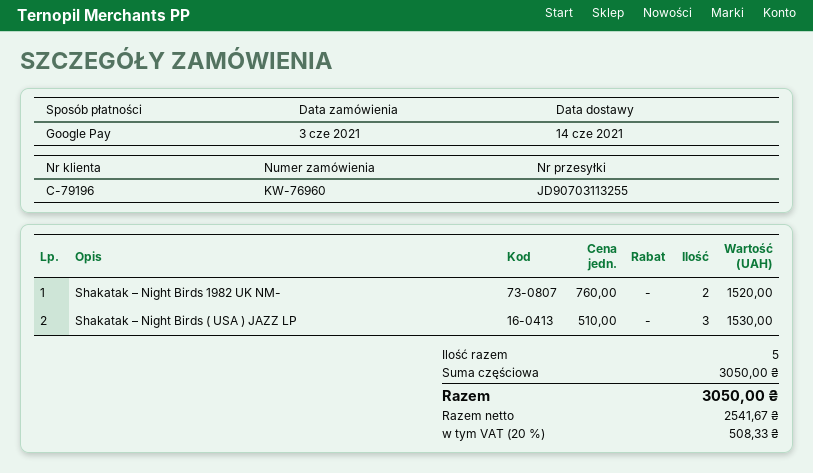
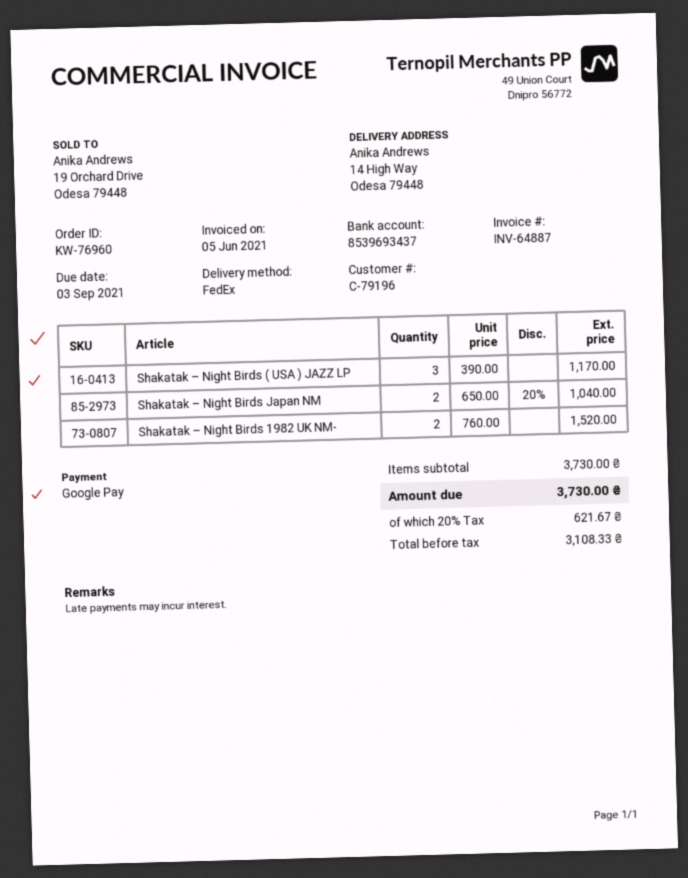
Shakatak – Night Birds ( USA ) JAZZ LP: 3 x 510.00 = 1530.00 -> 3 x 390.00 = 1170.00
Shakatak – Night Birds Japan NM: none -> 2 x 650.00 - 20% = 1040.00
subtotal: 3050.00 -> 3730.00
net: 2541.67 -> 3108.33
tax: 20% = 508.33 -> 20% = 621.67
total: 3050.00 -> 3730.00

